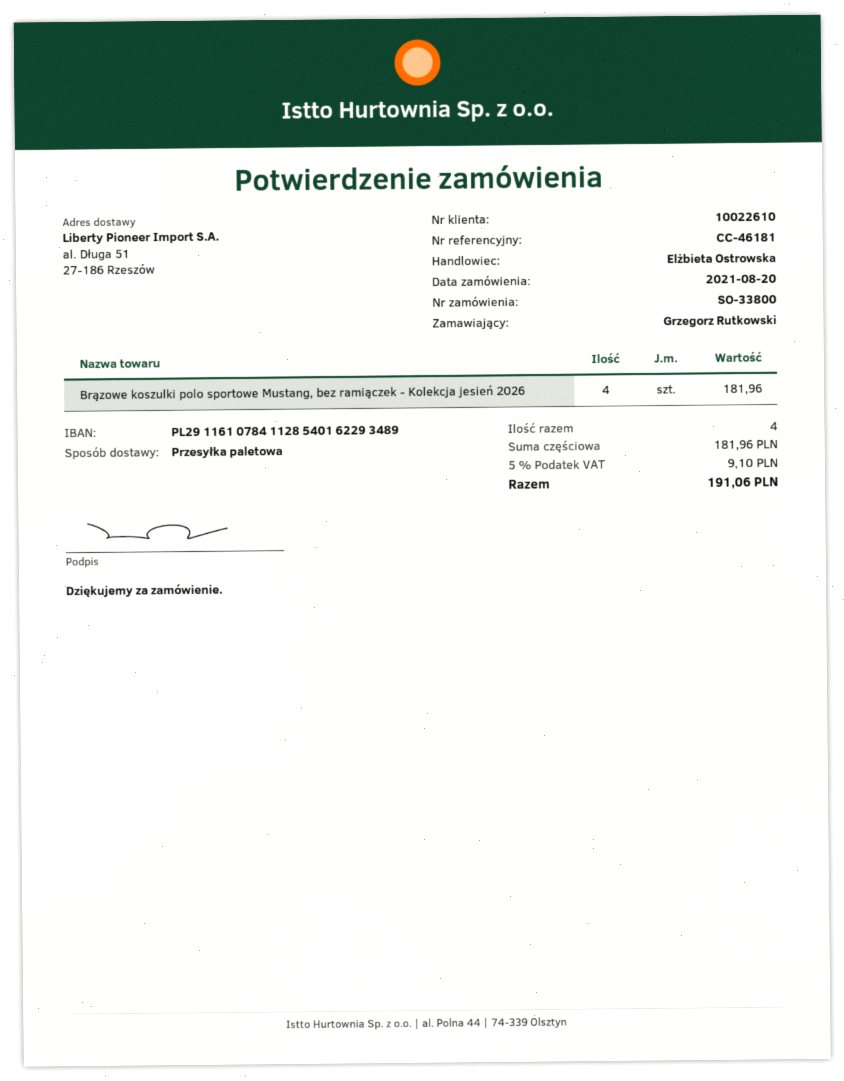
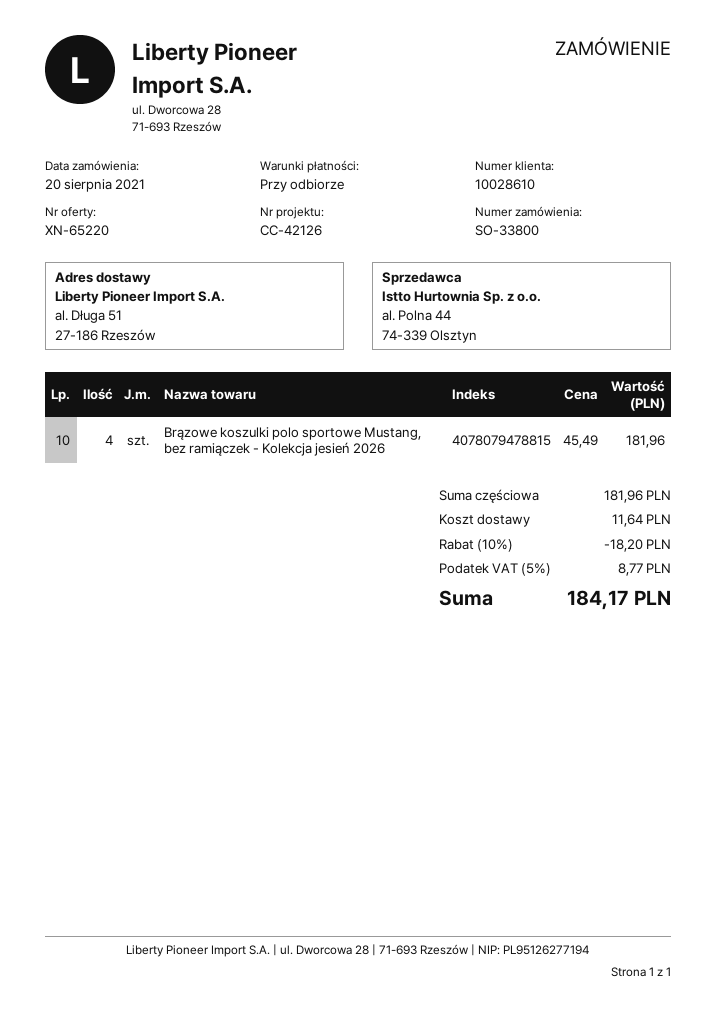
customer number: 10022610 -> 10028610
reference: CC-46181 -> CC-42126
discount: none -> 10% = 18.20
shipping: none -> 11.64
tax: 5% = 9.10 -> 5% = 8.77
total: 191.06 -> 184.17

